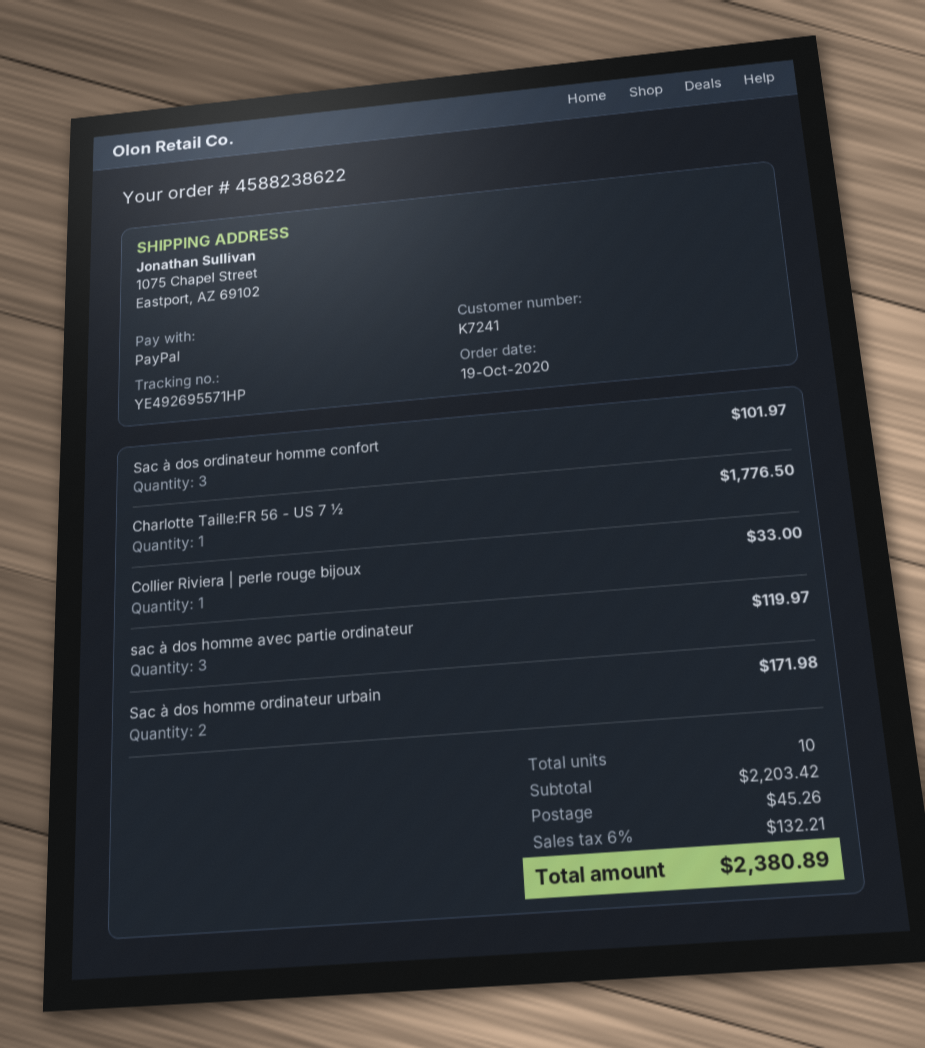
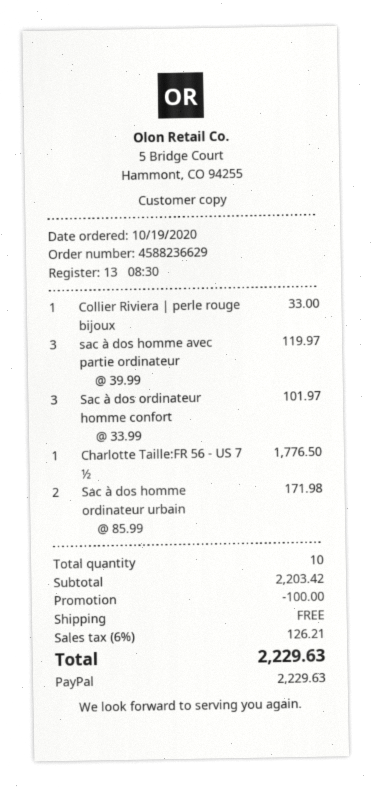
order number: 4588238622 -> 4588236629
discount: none -> 100.00
shipping: 45.26 -> 0.00
tax: 6% = 132.21 -> 6% = 126.21
total: 2380.89 -> 2229.63

